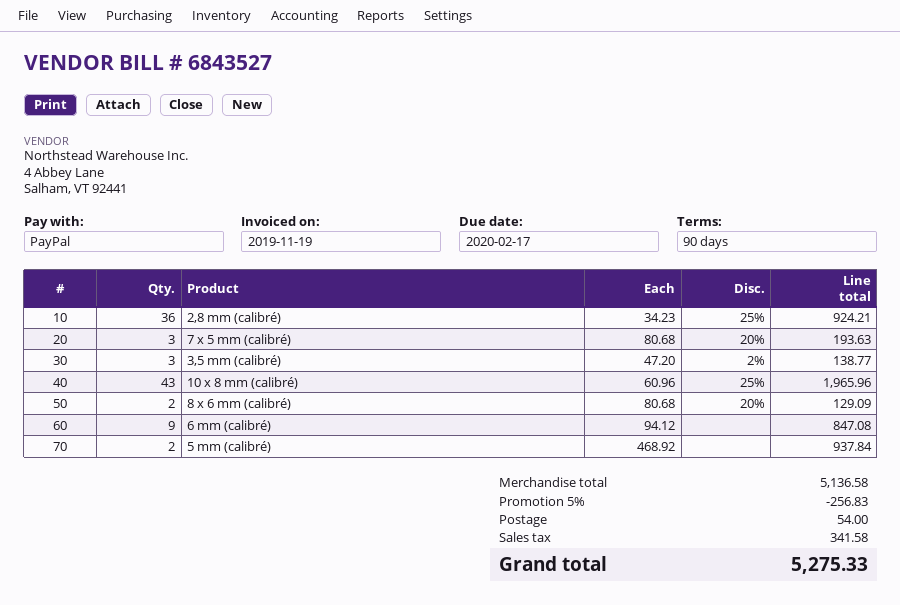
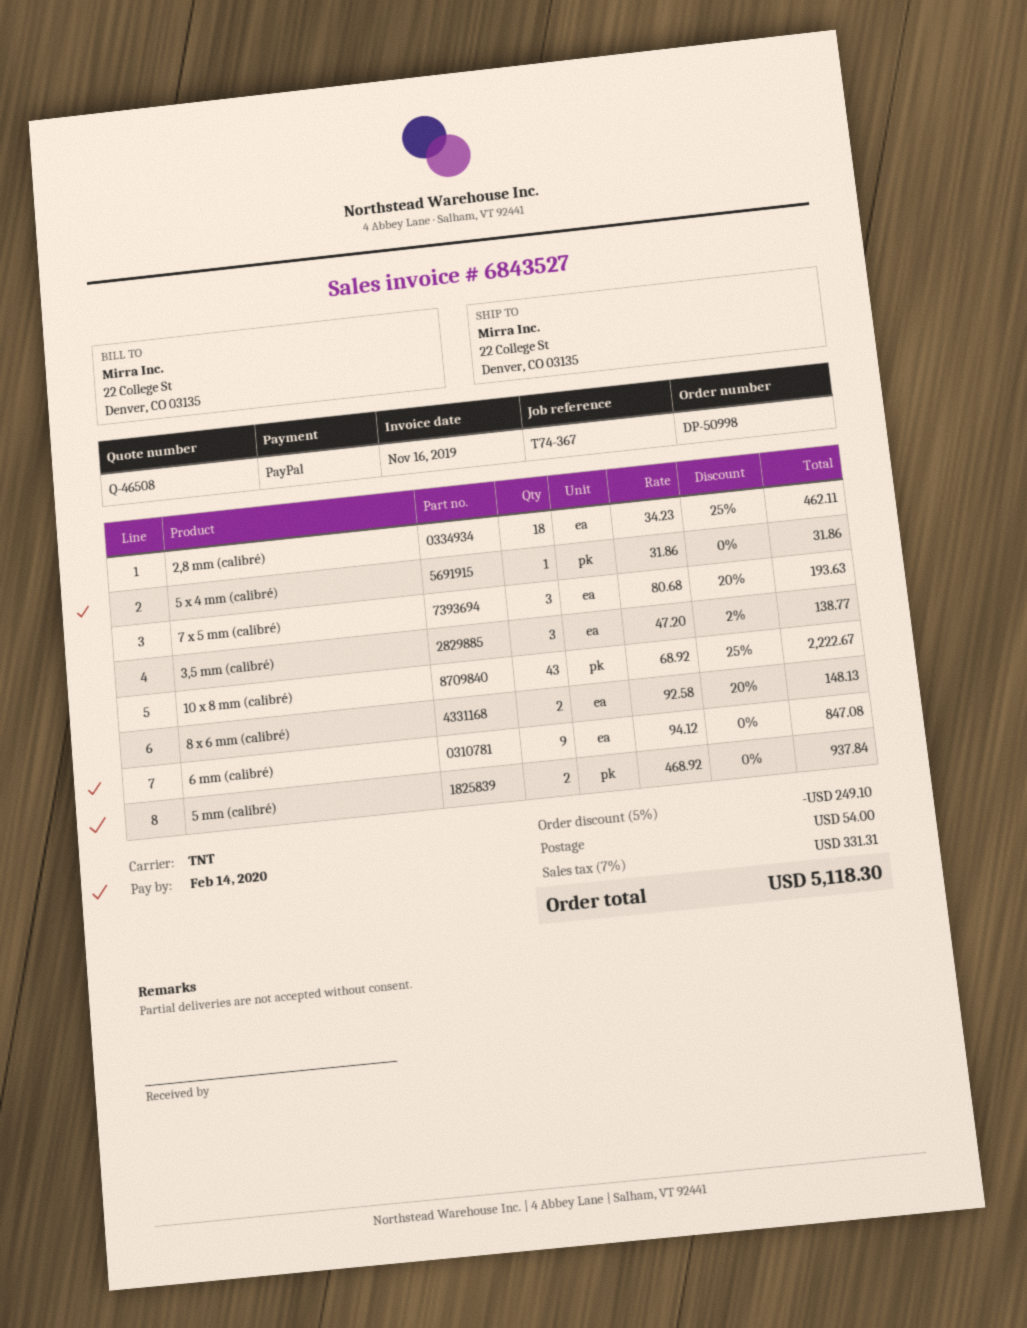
invoice date: 2019-11-19 -> 2019-11-16
due date: 2020-02-17 -> 2020-02-14
2,8 mm (calibré): 36 x 34.23 - 25% = 924.21 -> 18 x 34.23 - 25% = 462.11
10 x 8 mm (calibré): 43 x 60.96 - 25% = 1965.96 -> 43 x 68.92 - 25% = 2222.67
8 x 6 mm (calibré): 2 x 80.68 - 20% = 129.09 -> 2 x 92.58 - 20% = 148.13
5 x 4 mm (calibré): none -> 1 x 31.86 = 31.86
discount: 5% = 256.83 -> 5% = 249.10
tax: 341.58 -> 331.31
total: 5275.33 -> 5118.30

